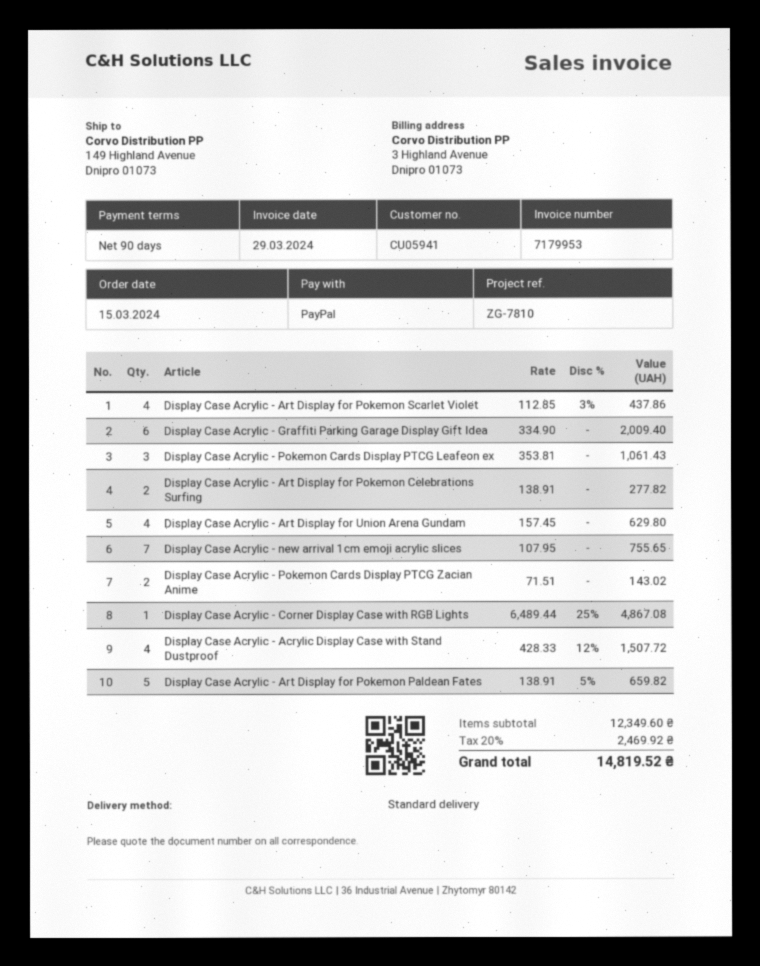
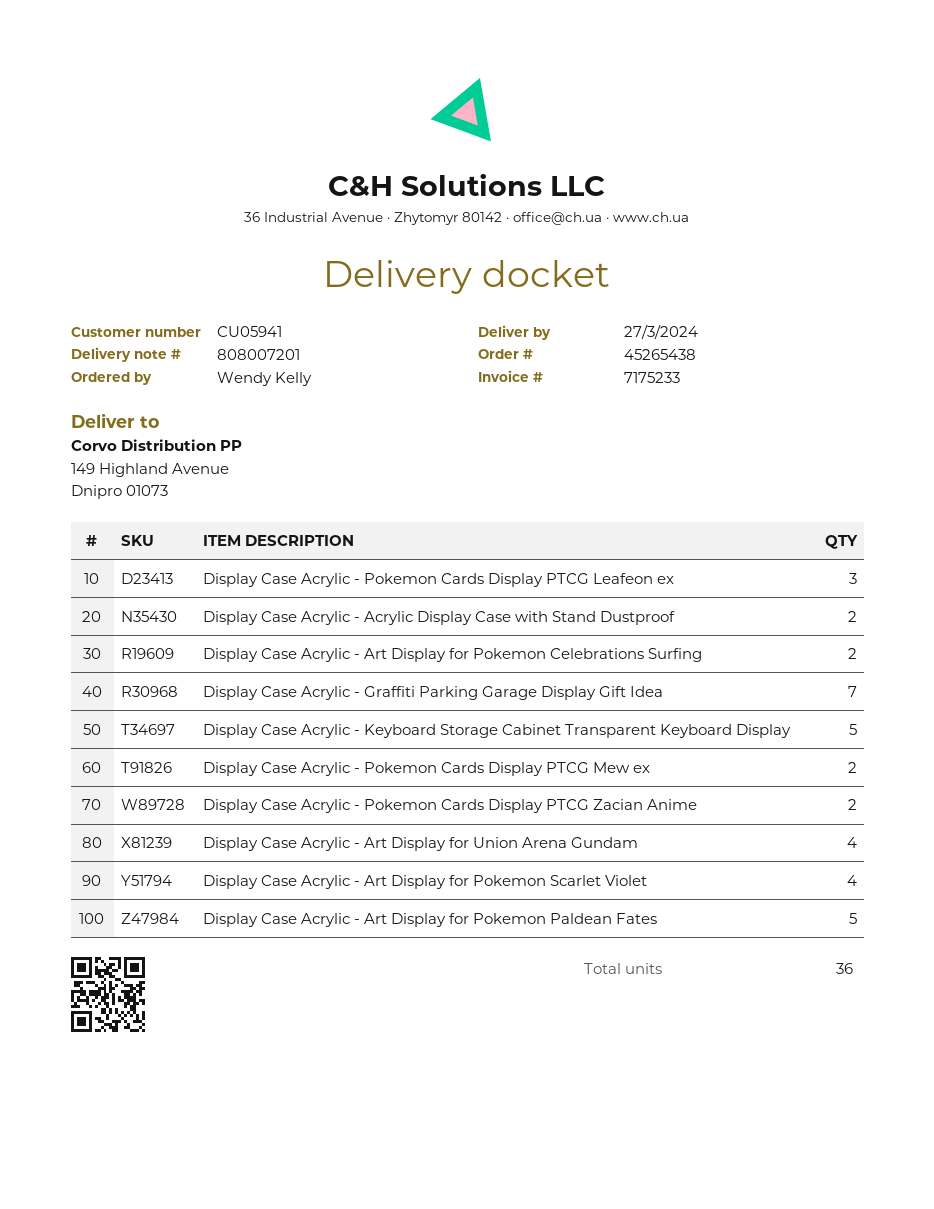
invoice number: 7179953 -> 7175233
Display Case Acrylic - Graffiti Parking Garage Display Gift Idea: 6 -> 7
Display Case Acrylic - new arrival 1cm emoji acrylic slices: 7 -> none
Display Case Acrylic - Corner Display Case with RGB Lights: 1 -> none
Display Case Acrylic - Acrylic Display Case with Stand Dustproof: 4 -> 2
Display Case Acrylic - Keyboard Storage Cabinet Transparent Keyboard Display: none -> 5
Display Case Acrylic - Pokemon Cards Display PTCG Mew ex: none -> 2

